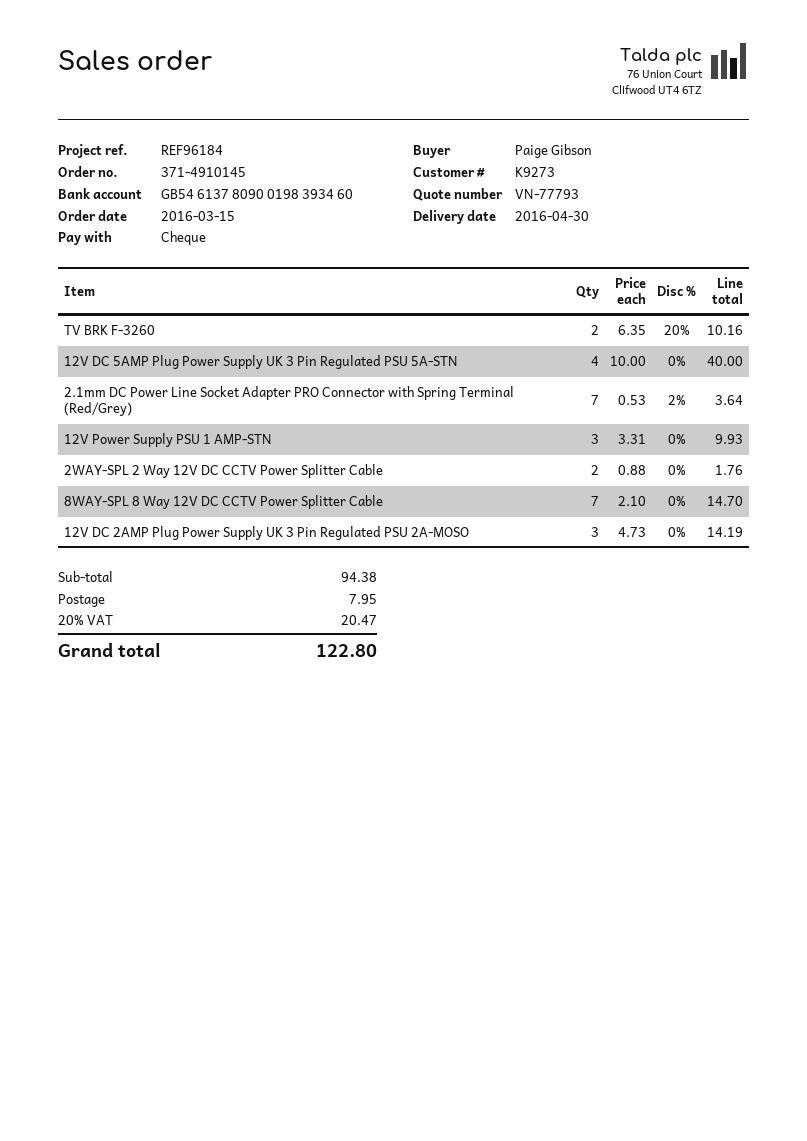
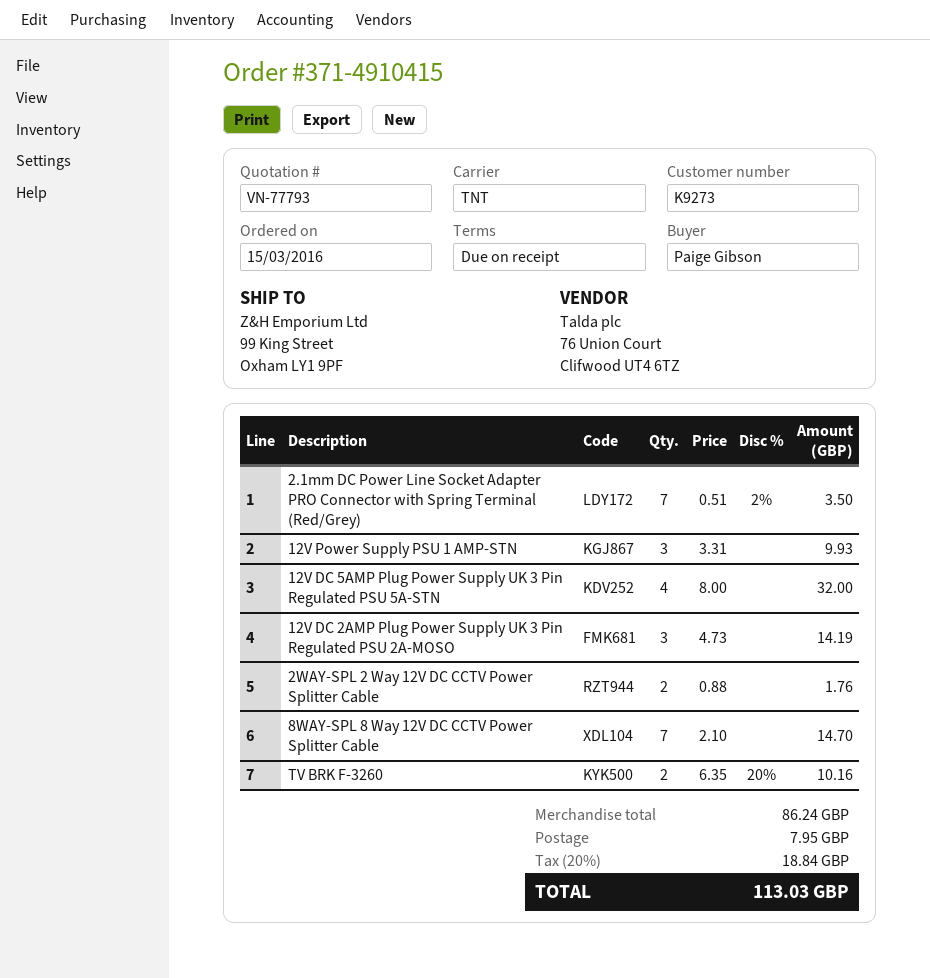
order number: 371-4910145 -> 371-4910415
12V DC 5AMP Plug Power Supply UK 3 Pin Regulated PSU 5A-STN: 4 x 10.00 = 40.00 -> 4 x 8.00 = 32.00
2.1mm DC Power Line Socket Adapter PRO Connector with Spring Terminal (Red/Grey): 7 x 0.53 - 2% = 3.64 -> 7 x 0.51 - 2% = 3.50
subtotal: 94.38 -> 86.24
tax: 20% = 20.47 -> 20% = 18.84
total: 122.80 -> 113.03

